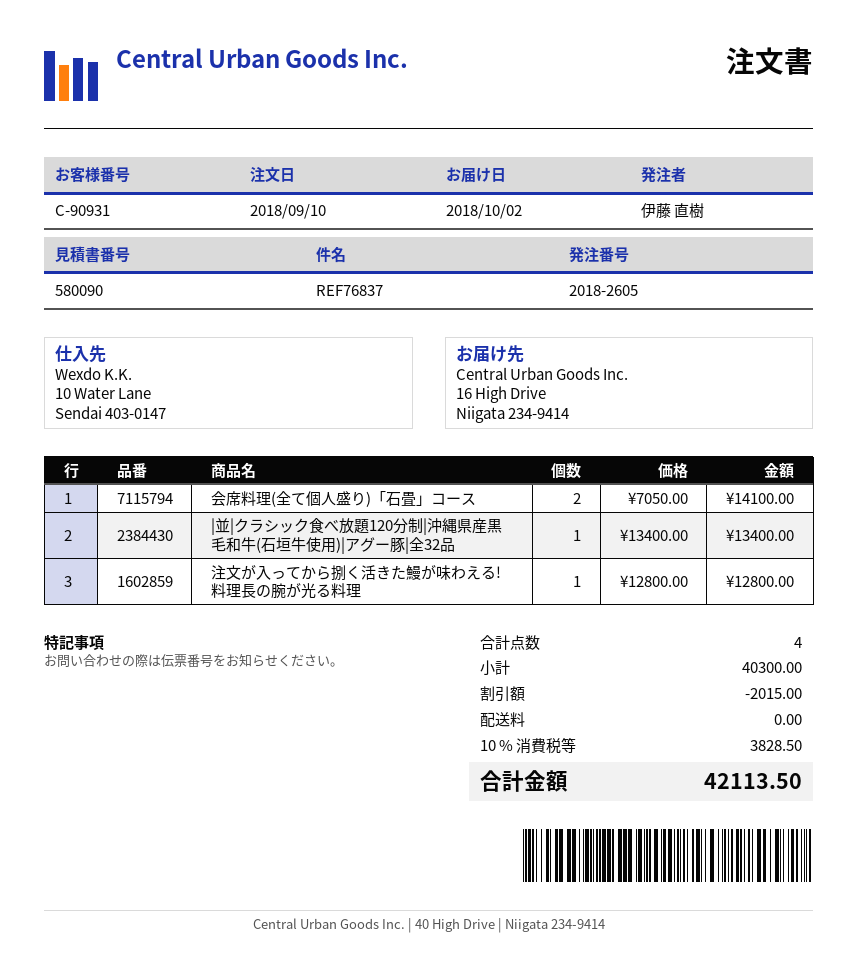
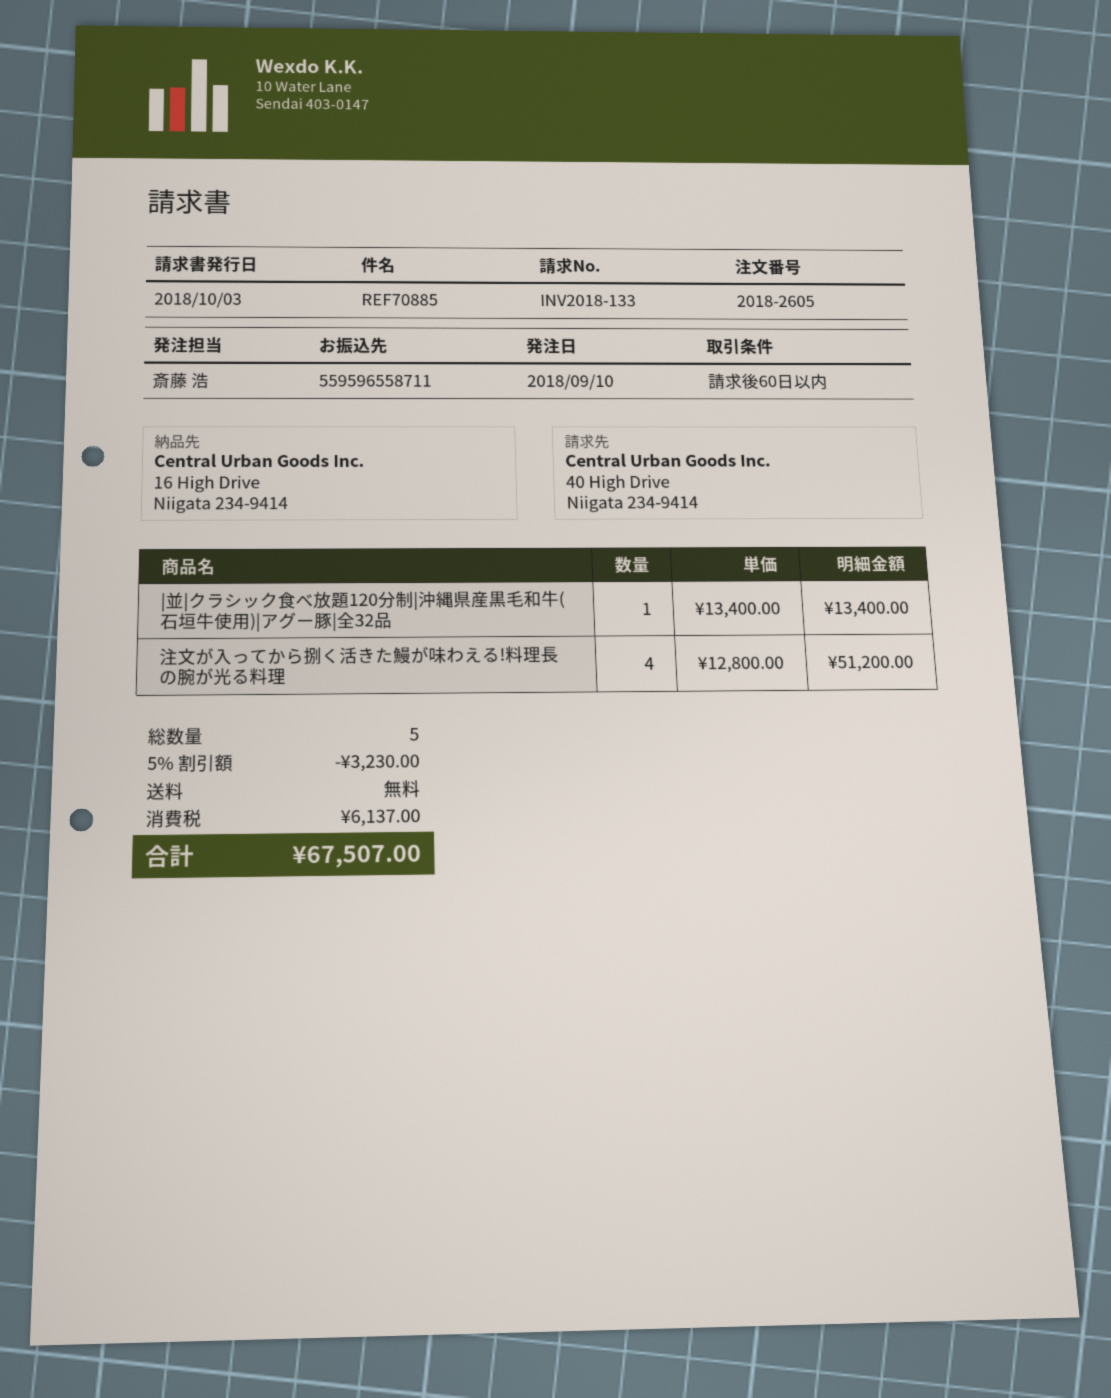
reference: REF76837 -> REF70885
ordered by: 伊藤 直樹 -> 斎藤 浩
会席料理(全て個人盛り)「石畳」コース: 2 x 7050.00 = 14100.00 -> none
注文が入ってから捌く活きた鰻が味わえる!料理長の腕が光る料理: 1 x 12800.00 = 12800.00 -> 4 x 12800.00 = 51200.00
total quantity: 4 -> 5
discount: 2015.00 -> 3230.00
tax: 3828.50 -> 6137.00
total: 42113.50 -> 67507.00

